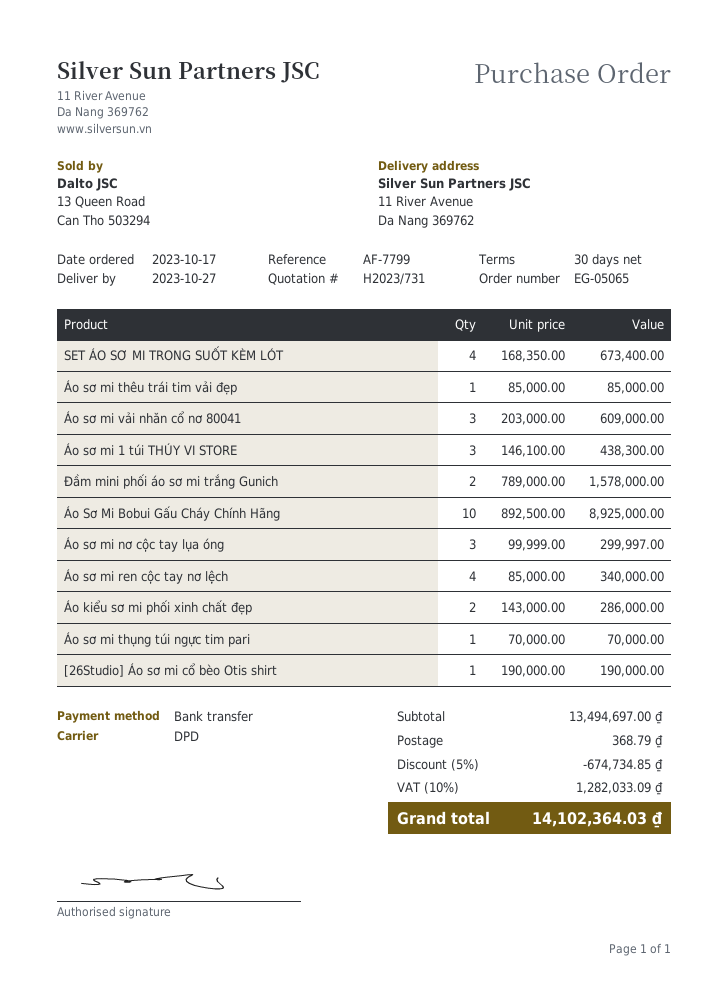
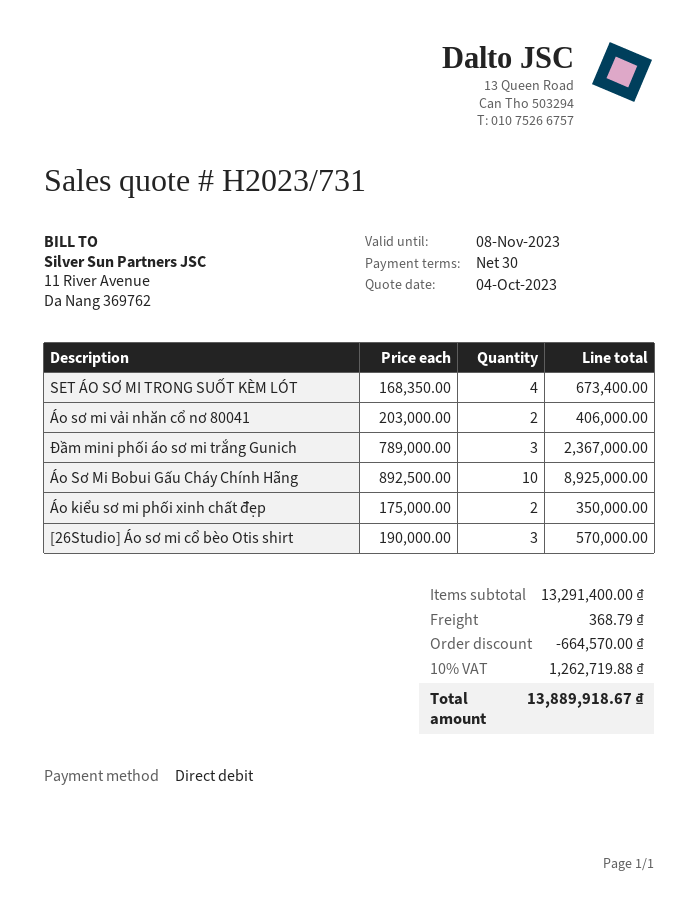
payment method: bank transfer -> direct debit
Áo sơ mi thêu trái tim vải đẹp: 1 x 85000.00 = 85000.00 -> none
Áo sơ mi vải nhăn cổ nơ 80041: 3 x 203000.00 = 609000.00 -> 2 x 203000.00 = 406000.00
Áo sơ mi 1 túi THÚY VI STORE: 3 x 146100.00 = 438300.00 -> none
Đầm mini phối áo sơ mi trắng Gunich: 2 x 789000.00 = 1578000.00 -> 3 x 789000.00 = 2367000.00
Áo sơ mi nơ cộc tay lụa óng: 3 x 99999.00 = 299997.00 -> none
Áo sơ mi ren cộc tay nơ lệch: 4 x 85000.00 = 340000.00 -> none
Áo kiểu sơ mi phối xinh chất đẹp: 2 x 143000.00 = 286000.00 -> 2 x 175000.00 = 350000.00
Áo sơ mi thụng túi ngực tim pari: 1 x 70000.00 = 70000.00 -> none
[26Studio] Áo sơ mi cổ bèo Otis shirt: 1 x 190000.00 = 190000.00 -> 3 x 190000.00 = 570000.00
subtotal: 13494697.00 -> 13291400.00
discount: 674734.85 -> 664570.00
tax: 10% = 1282033.09 -> 10% = 1262719.88
total: 14102364.03 -> 13889918.67

